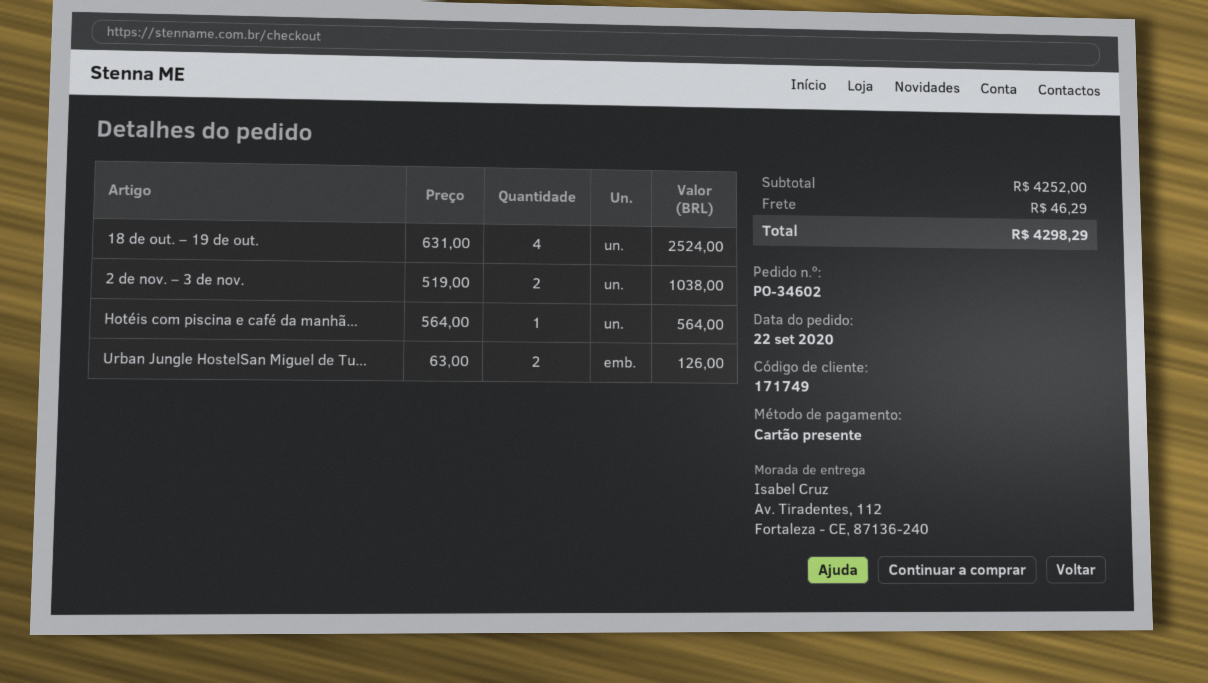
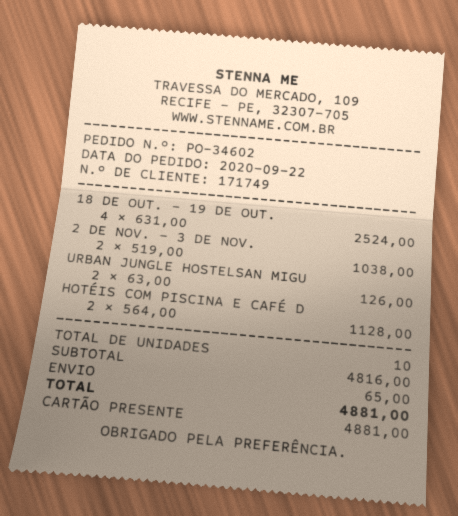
Hotéis com piscina e café da manhã...: 1 x 564.00 = 564.00 -> 2 x 564.00 = 1128.00
subtotal: 4252.00 -> 4816.00
shipping: 46.29 -> 65.00
total: 4298.29 -> 4881.00

